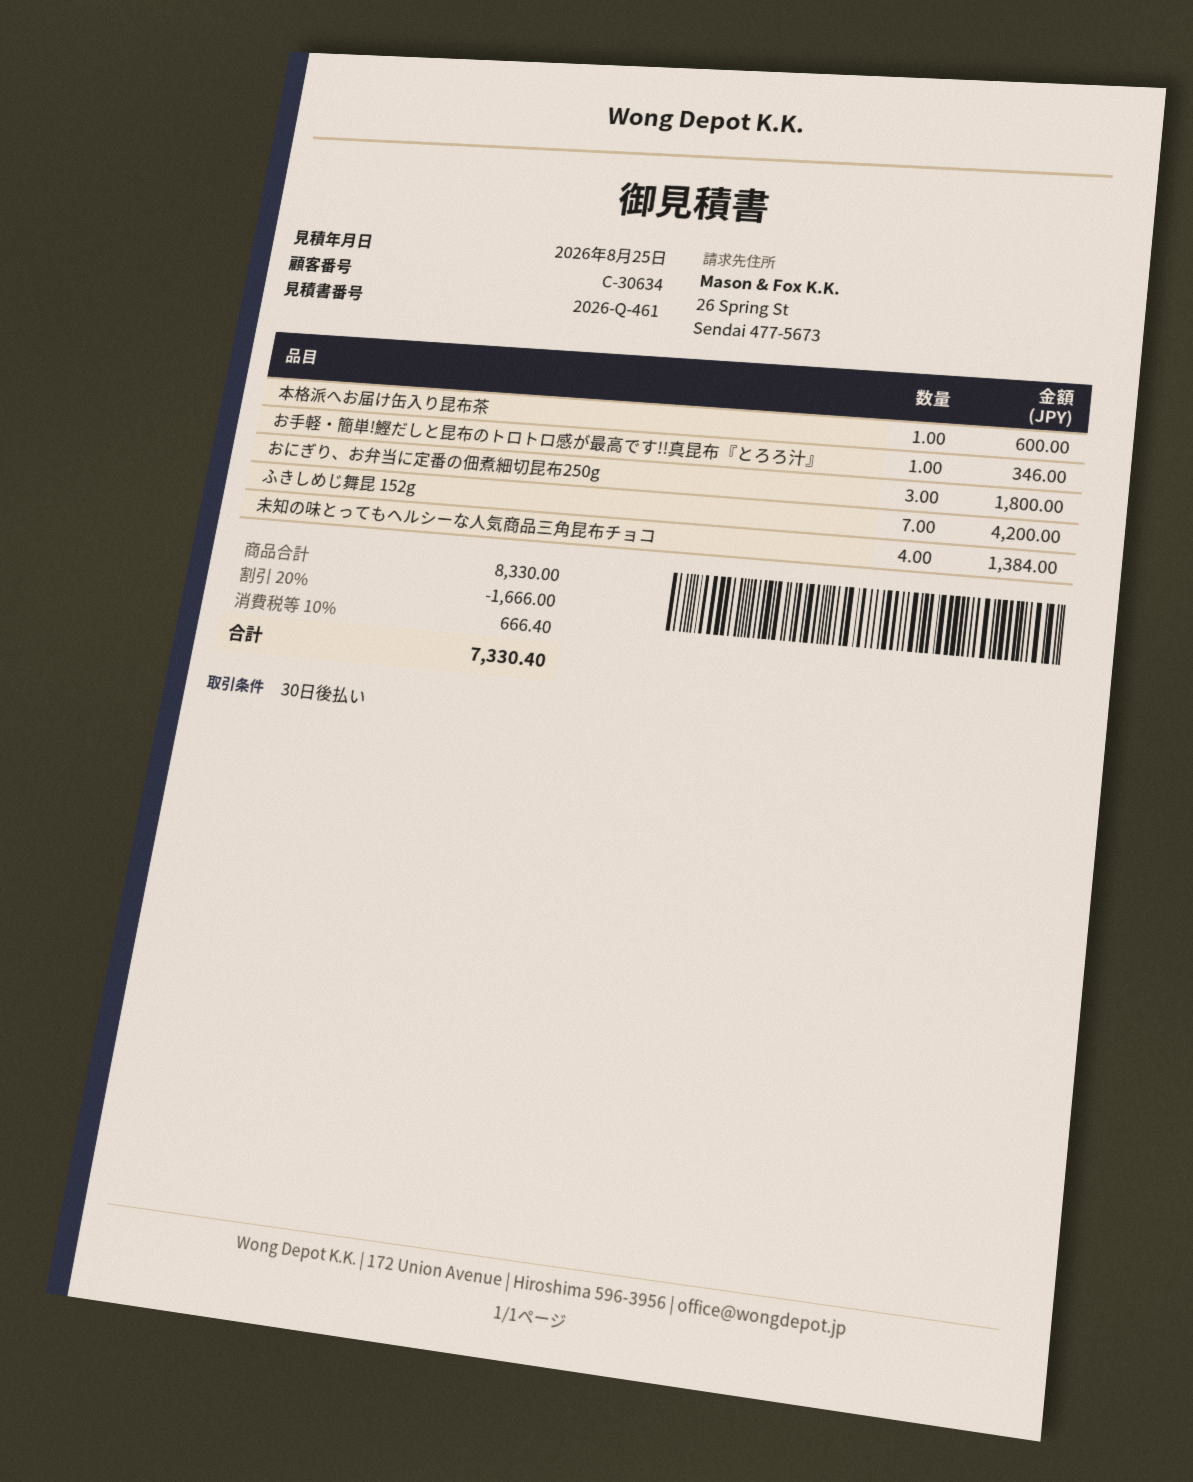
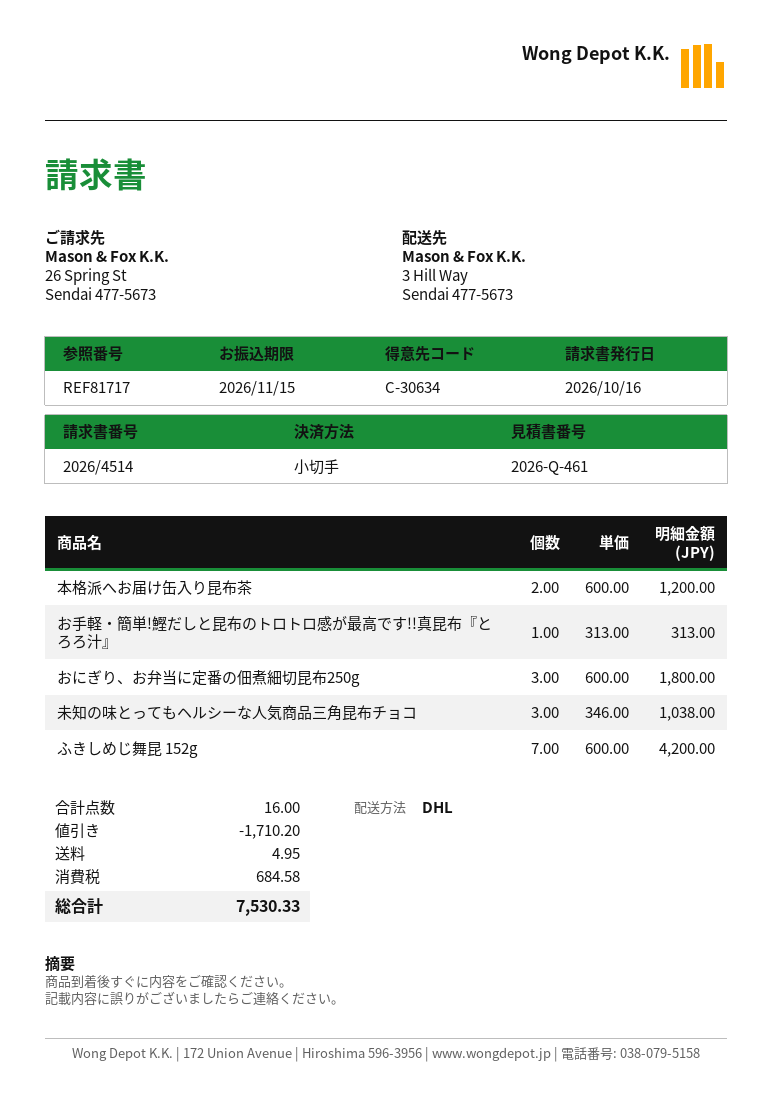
本格派へお届け缶入り昆布茶: 1 for 600.00 -> 2 for 1200.00
お手軽・簡単!鰹だしと昆布のトロトロ感が最高です!!真昆布『とろろ汁』: 1 for 346.00 -> 1 for 313.00
未知の味とってもヘルシーな人気商品三角昆布チョコ: 4 for 1384.00 -> 3 for 1038.00
discount: 1666.00 -> 1710.20
shipping: none -> 4.95
tax: 666.40 -> 684.58
total: 7330.40 -> 7530.33

